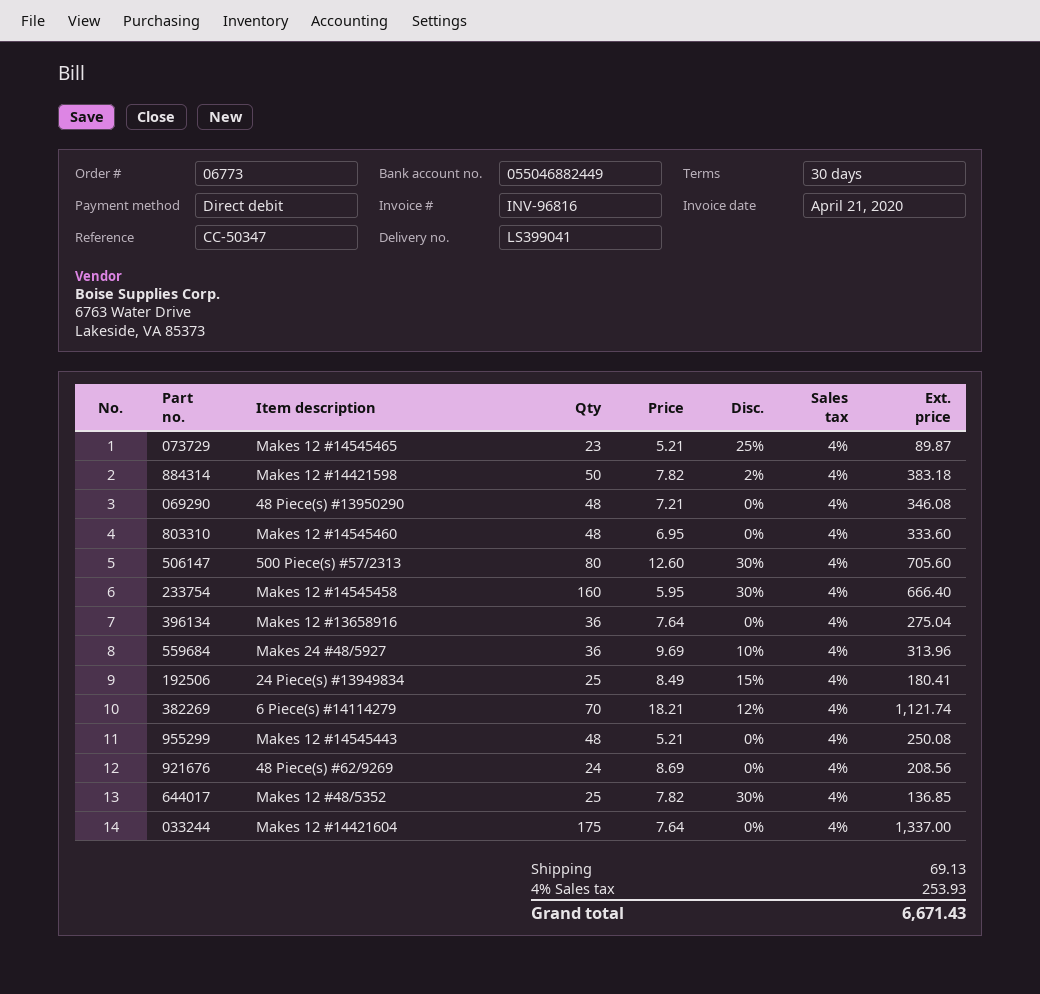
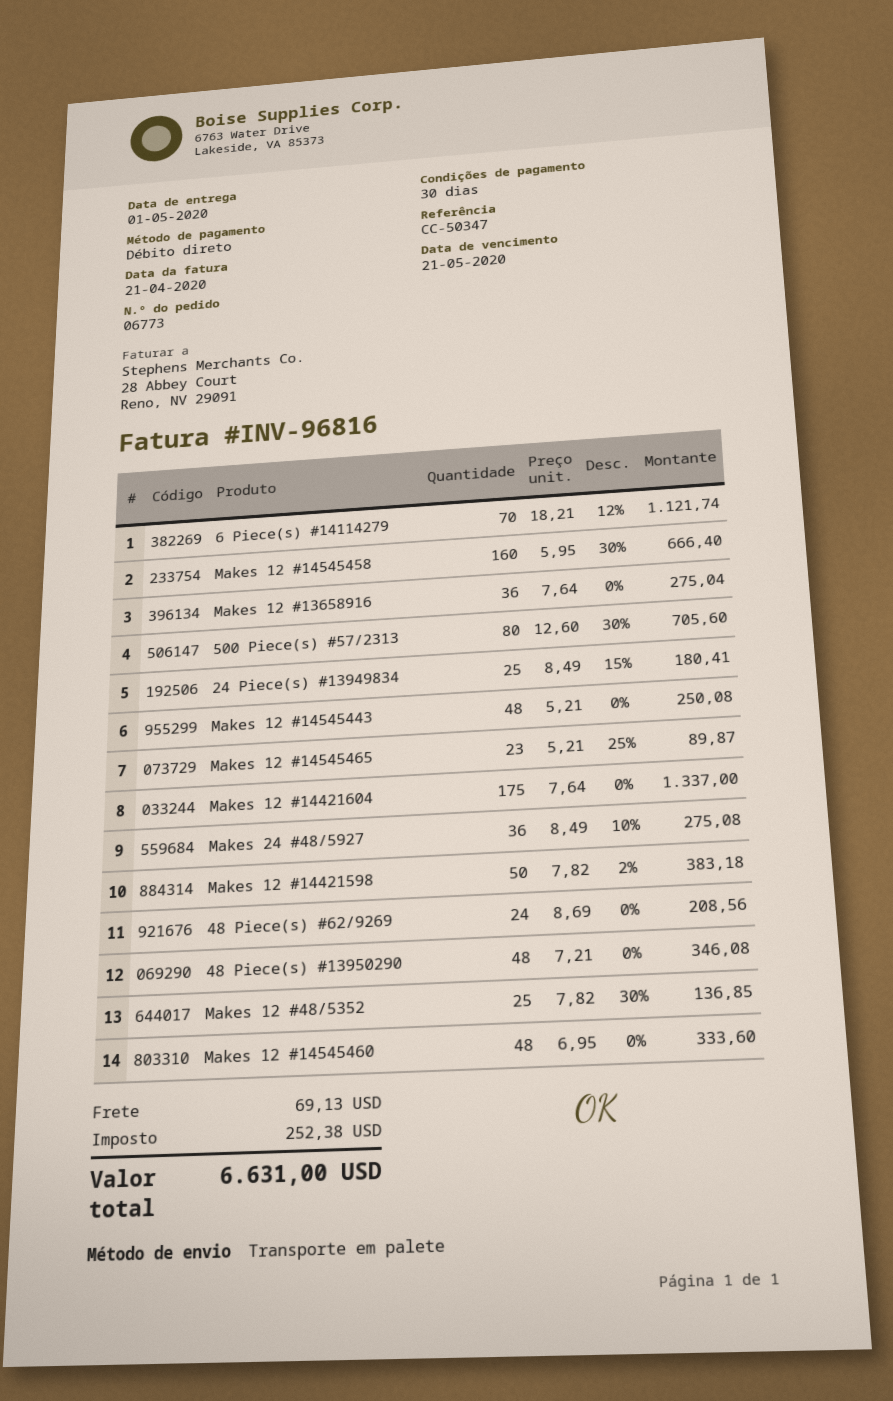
Makes 24 #48/5927: 36 x 9.69 - 10% = 313.96 -> 36 x 8.49 - 10% = 275.08
tax: 253.93 -> 252.38
total: 6671.43 -> 6631.00

